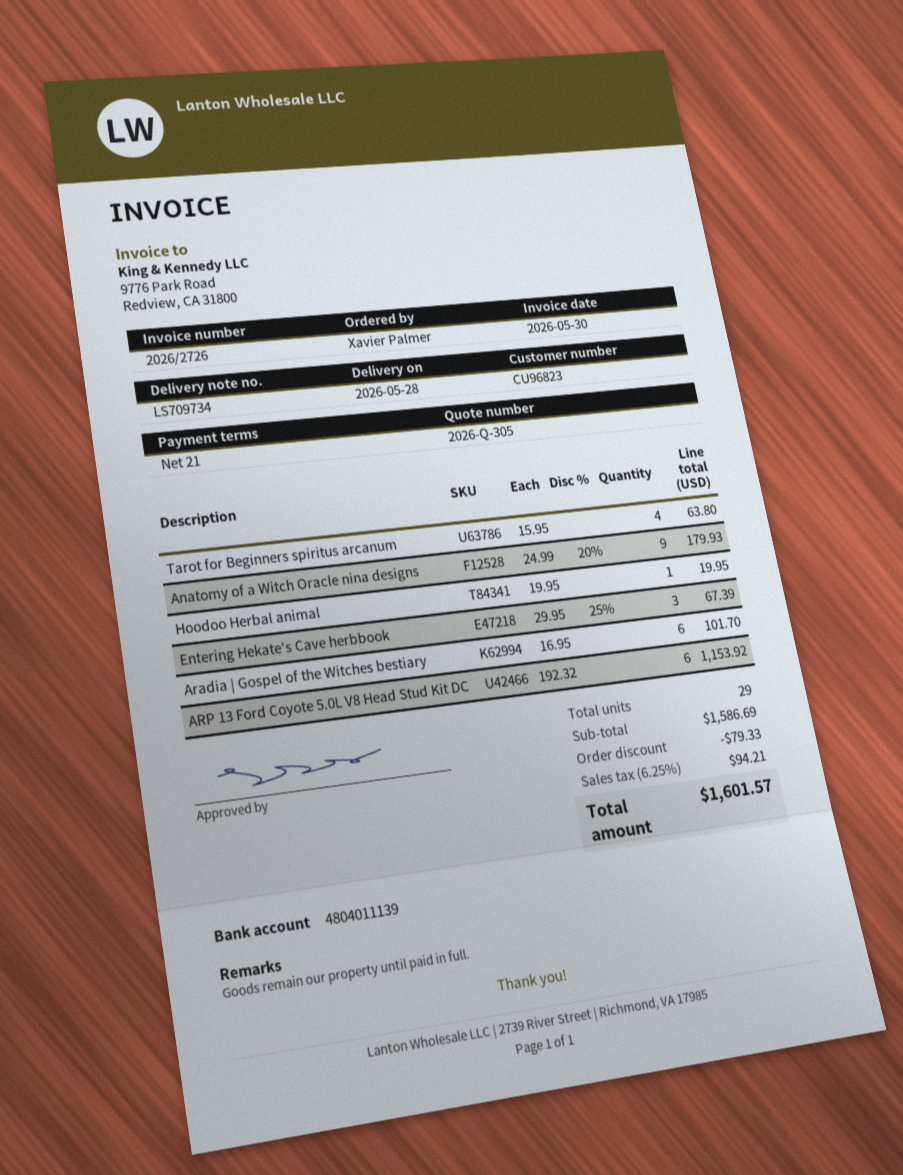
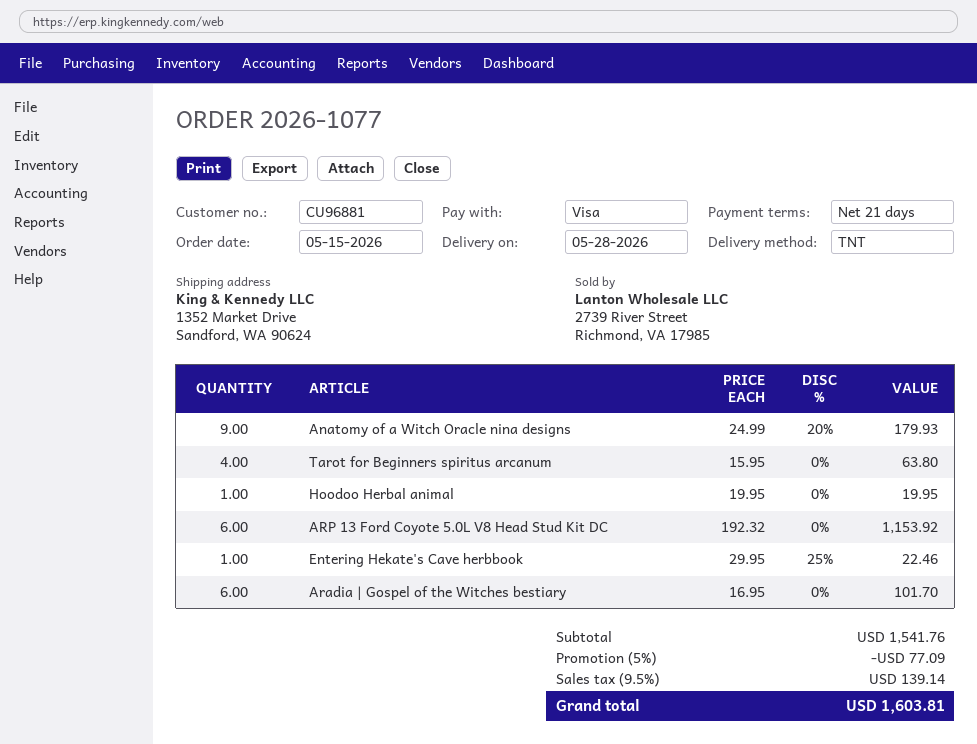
customer number: CU96823 -> CU96881
Entering Hekate's Cave herbbook: 3 x 29.95 - 25% = 67.39 -> 1 x 29.95 - 25% = 22.46
subtotal: 1586.69 -> 1541.76
discount: 79.33 -> 77.09
tax: 6.25% = 94.21 -> 9.5% = 139.14
total: 1601.57 -> 1603.81

